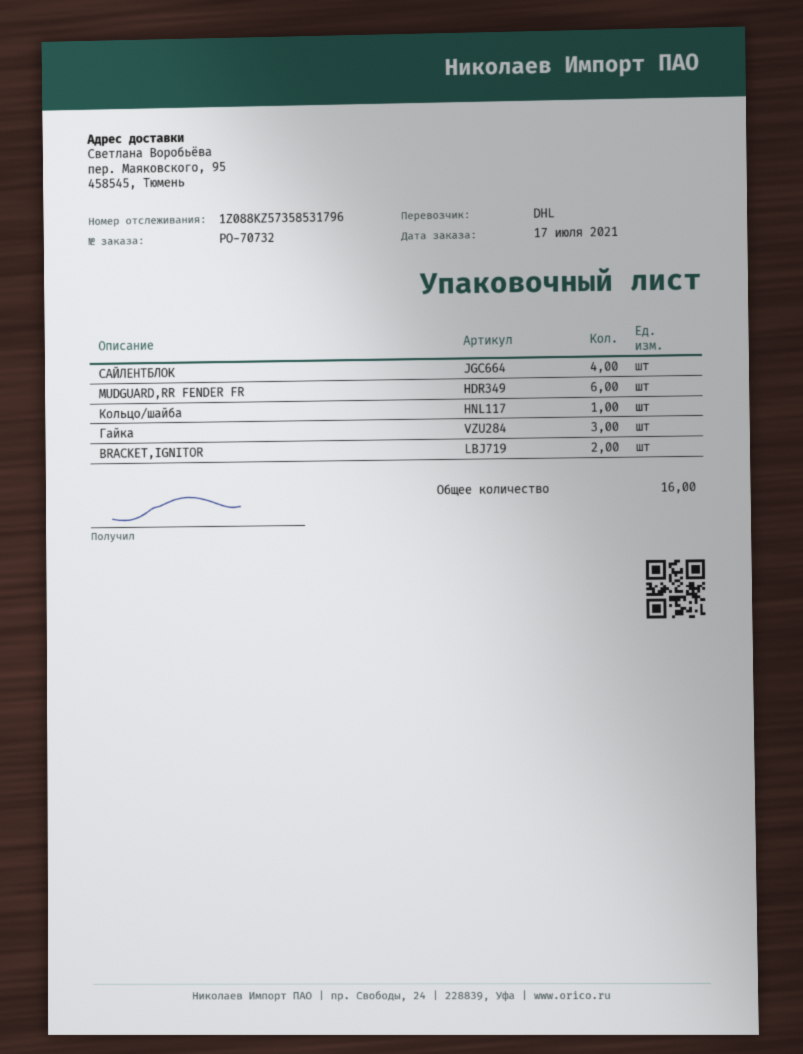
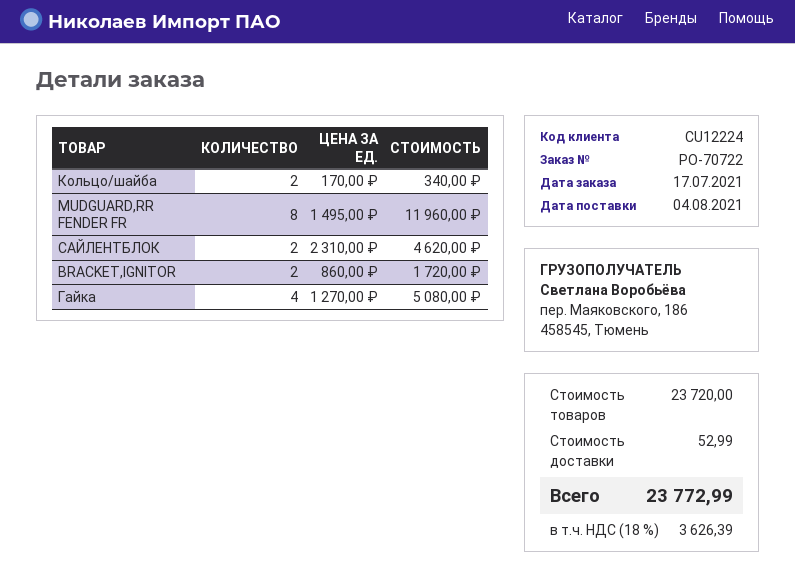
order number: PO-70732 -> PO-70722
ship to: пер. Маяковского, 95, 458545, Тюмень -> пер. Маяковского, 186, 458545, Тюмень
САЙЛЕНТБЛОК: 4 -> 2
MUDGUARD,RR FENDER FR: 6 -> 8
Кольцо/шайба: 1 -> 2
Гайка: 3 -> 4

